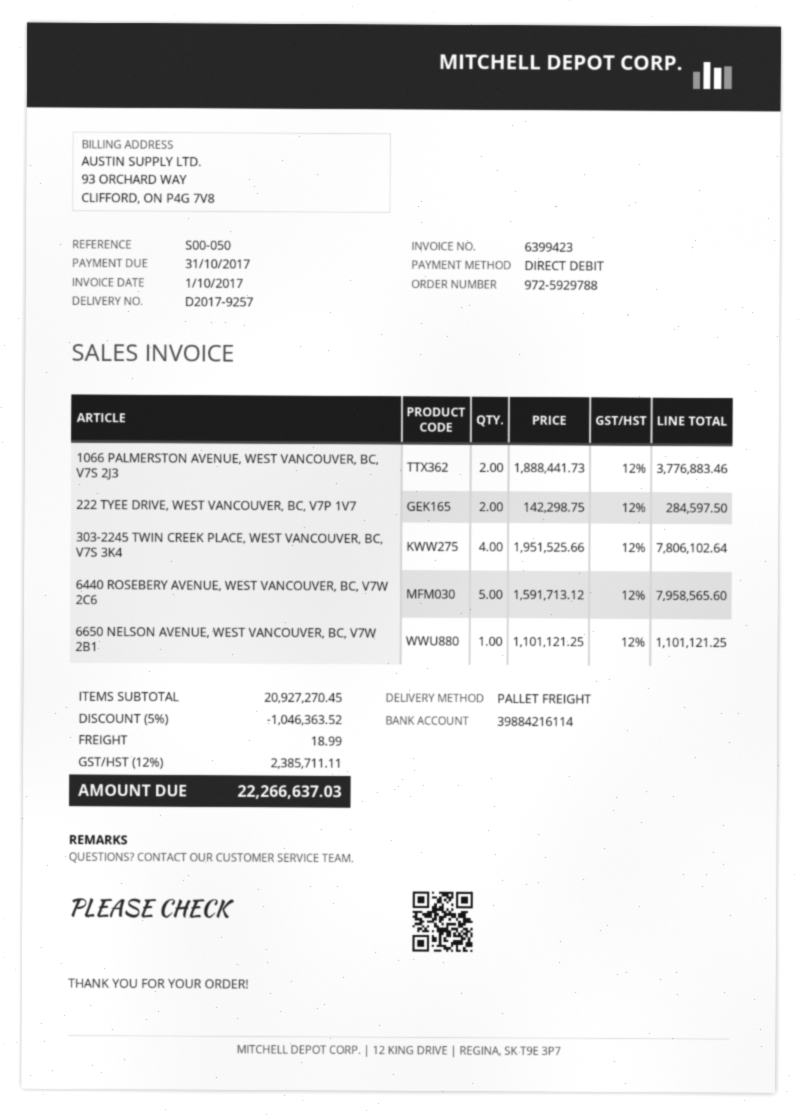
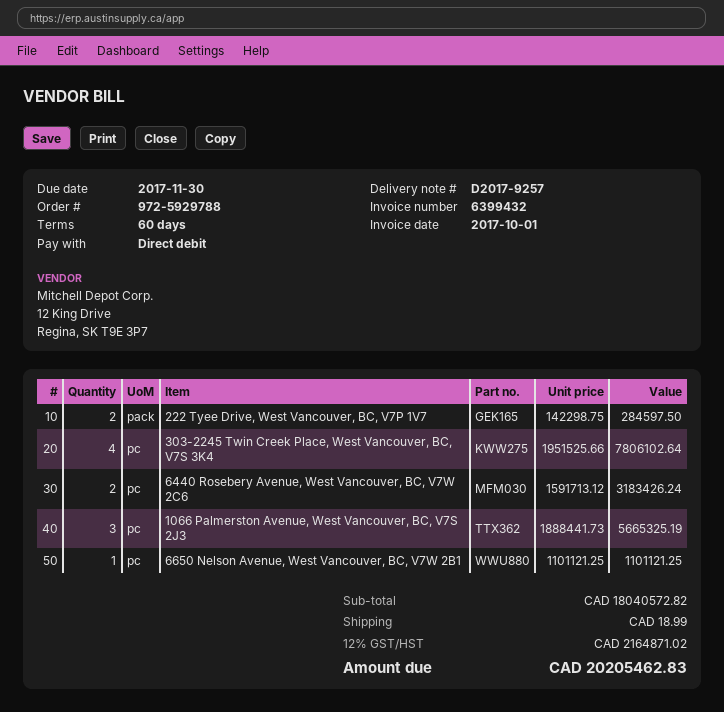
invoice number: 6399423 -> 6399432
due date: 2017-10-31 -> 2017-11-30
1066 PALMERSTON AVENUE, WEST VANCOUVER, BC, V7S 2J3: 2 x 1888441.73 = 3776883.46 -> 3 x 1888441.73 = 5665325.19
6440 ROSEBERY AVENUE, WEST VANCOUVER, BC, V7W 2C6: 5 x 1591713.12 = 7958565.60 -> 2 x 1591713.12 = 3183426.24
subtotal: 20927270.45 -> 18040572.82
discount: 5% = 1046363.52 -> none
tax: 12% = 2385711.11 -> 12% = 2164871.02
total: 22266637.03 -> 20205462.83

